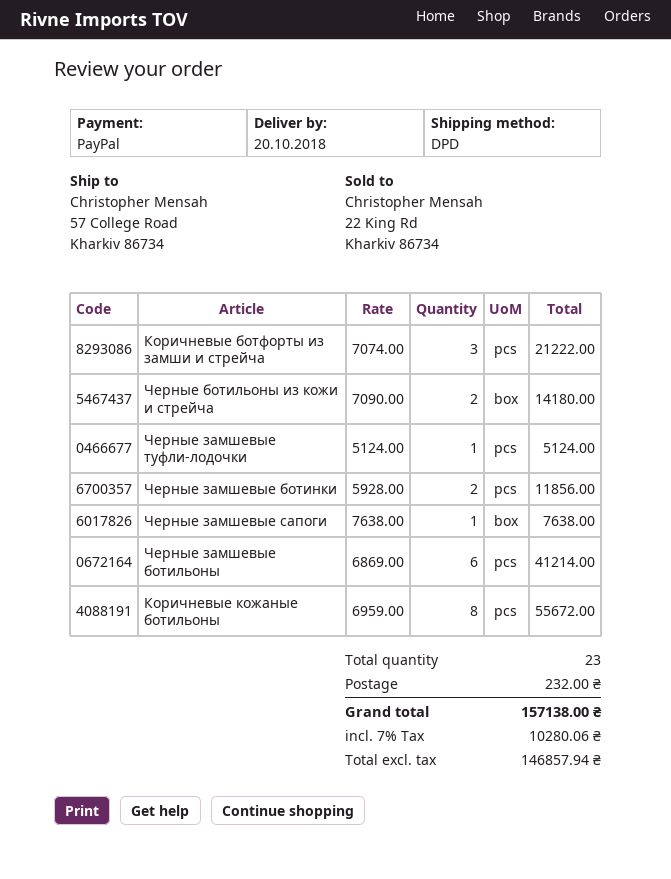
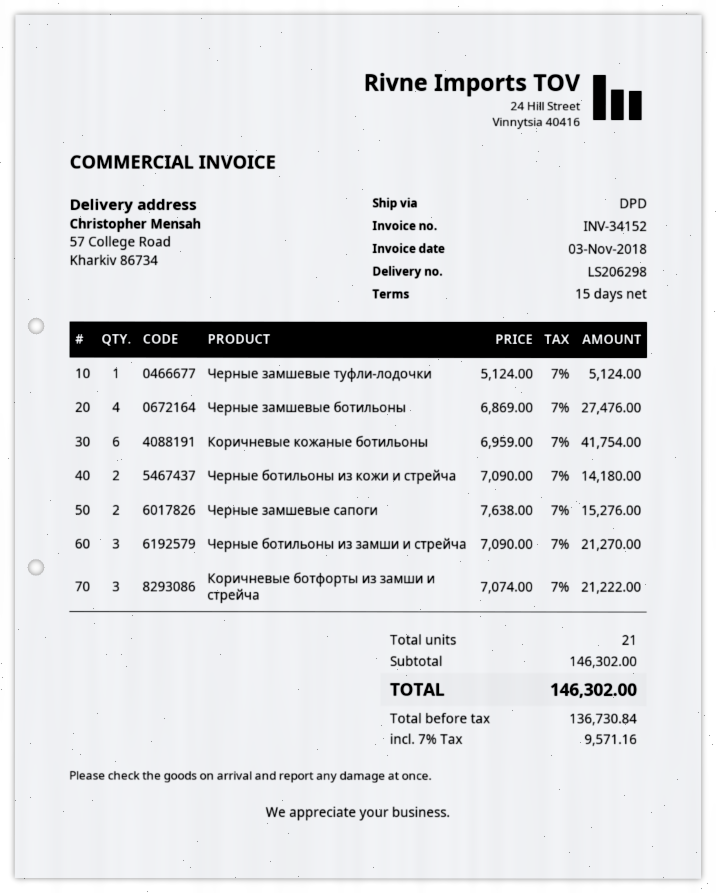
Черные замшевые ботинки: 2 x 5928.00 = 11856.00 -> none
Черные замшевые сапоги: 1 x 7638.00 = 7638.00 -> 2 x 7638.00 = 15276.00
Черные замшевые ботильоны: 6 x 6869.00 = 41214.00 -> 4 x 6869.00 = 27476.00
Коричневые кожаные ботильоны: 8 x 6959.00 = 55672.00 -> 6 x 6959.00 = 41754.00
Черные ботильоны из замши и стрейча: none -> 3 x 7090.00 = 21270.00
total quantity: 23 -> 21
shipping: 232.00 -> none
net: 146857.94 -> 136730.84
tax: 7% = 10280.06 -> 7% = 9571.16
total: 157138.00 -> 146302.00

